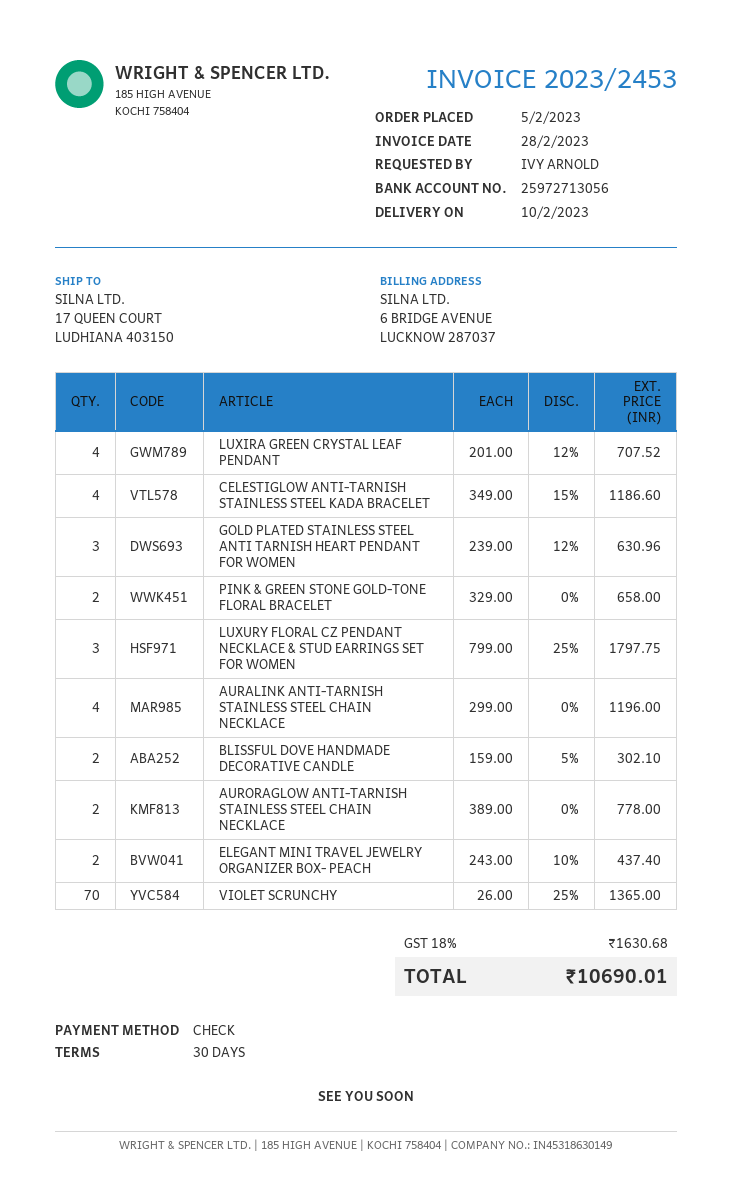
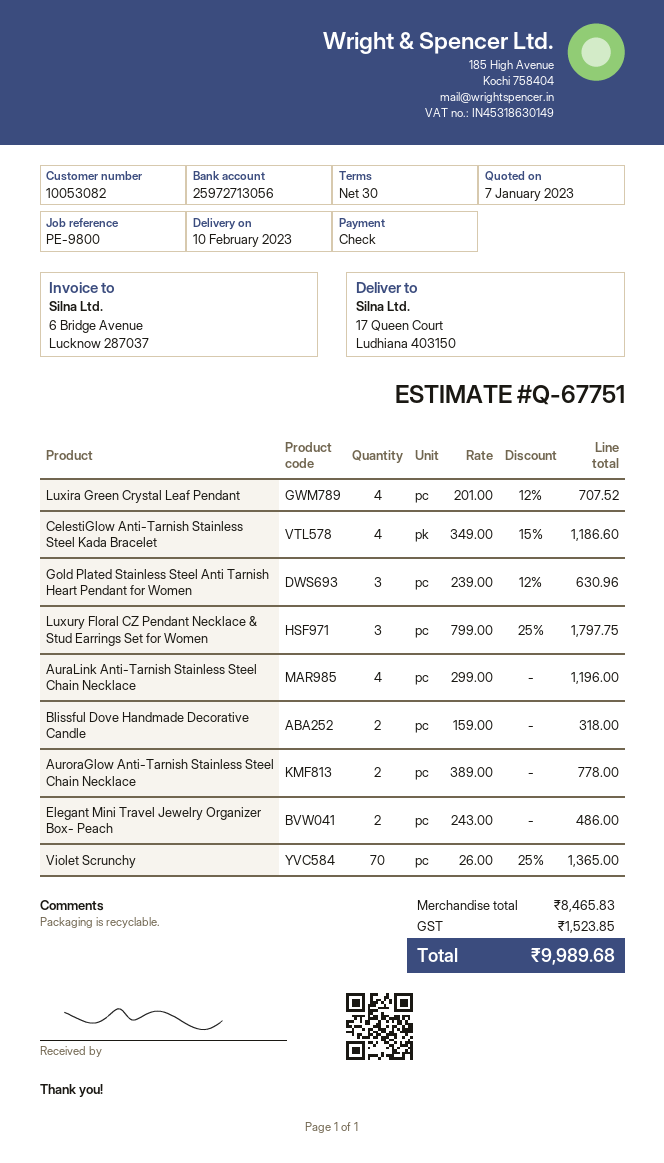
PINK & GREEN STONE GOLD-TONE FLORAL BRACELET: 2 x 329.00 = 658.00 -> none
BLISSFUL DOVE HANDMADE DECORATIVE CANDLE: 2 x 159.00 - 5% = 302.10 -> 2 x 159.00 = 318.00
ELEGANT MINI TRAVEL JEWELRY ORGANIZER BOX- PEACH: 2 x 243.00 - 10% = 437.40 -> 2 x 243.00 = 486.00
tax: 1630.68 -> 1523.85
total: 10690.01 -> 9989.68

